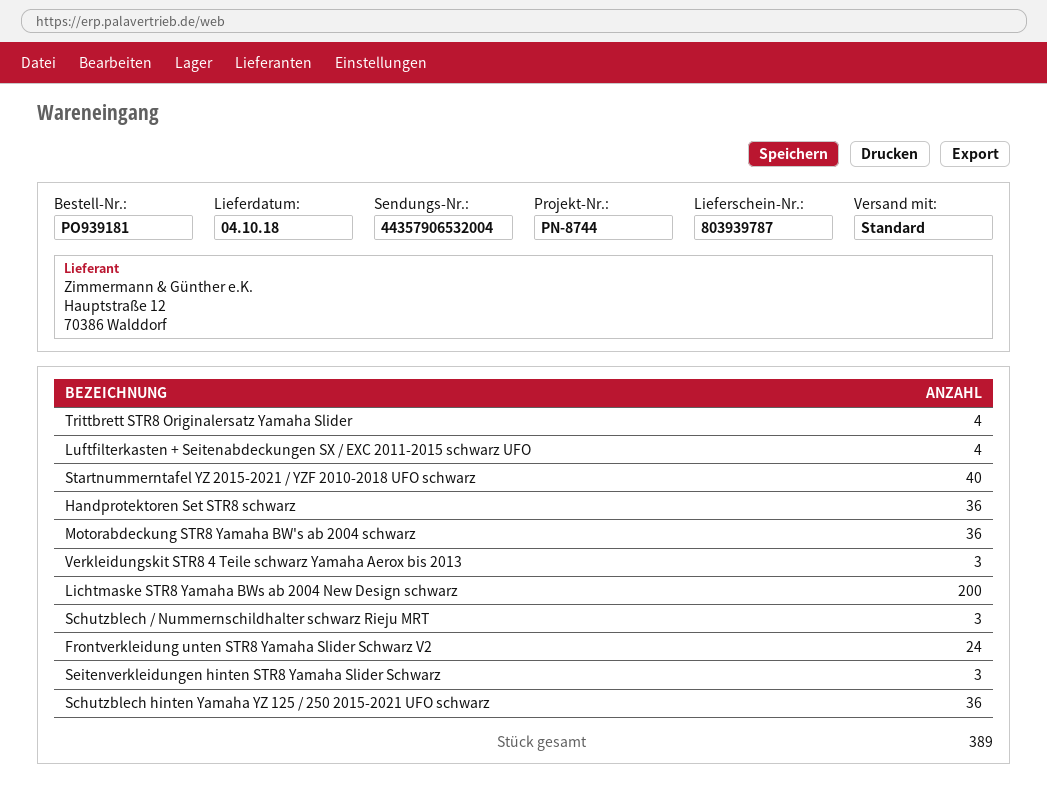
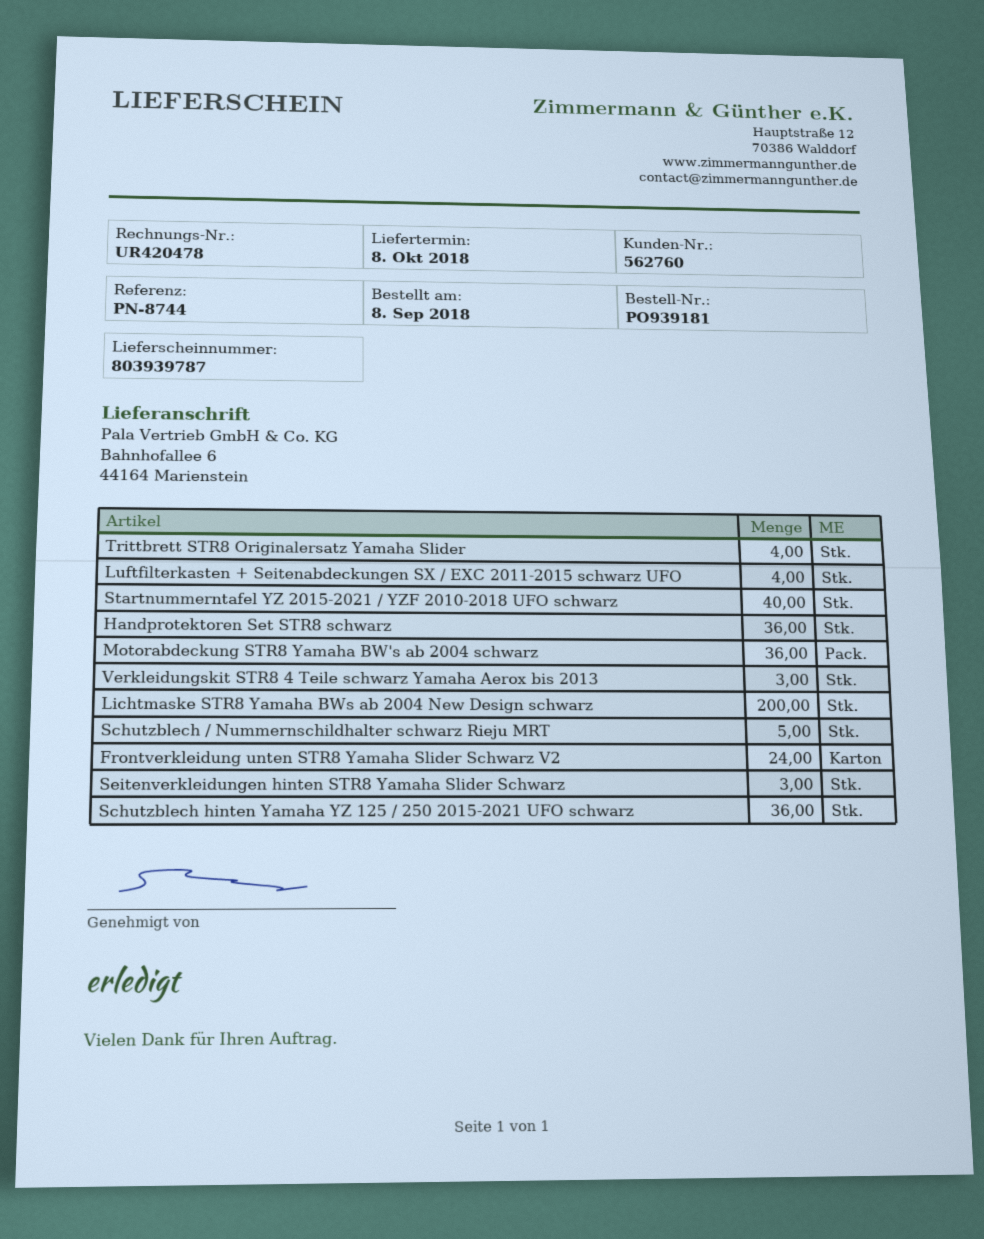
delivery date: 2018-10-04 -> 2018-10-08
Schutzblech / Nummernschildhalter schwarz Rieju MRT: 3 -> 5

